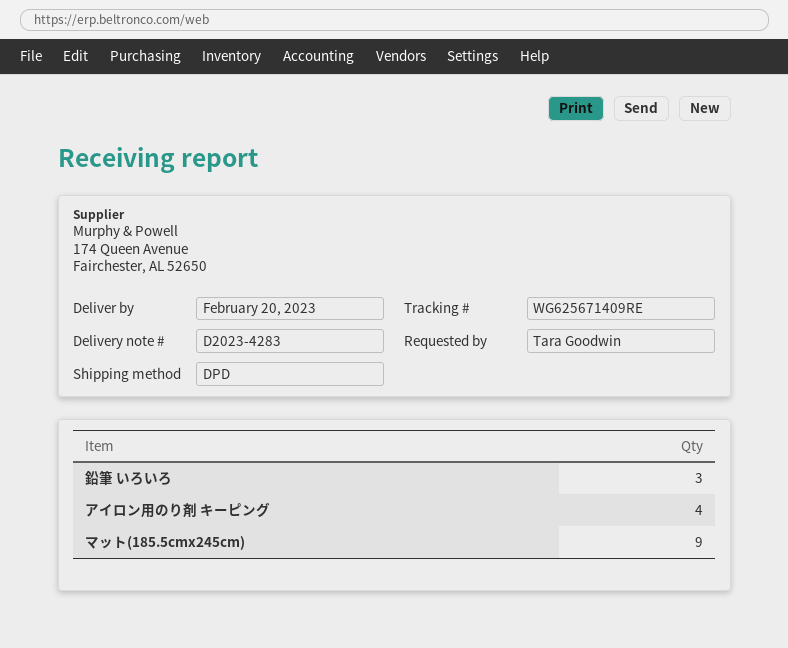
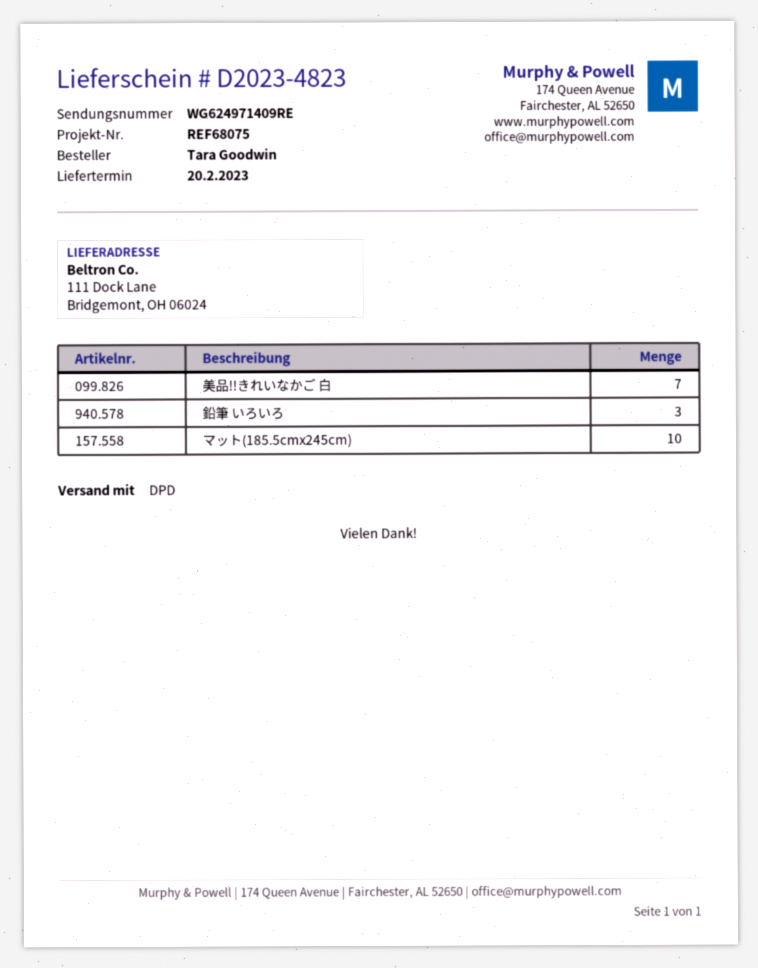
delivery note number: D2023-4283 -> D2023-4823
tracking number: WG625671409RE -> WG624971409RE
アイロン用のり剤 キーピング: 4 -> none
マット(185.5cmx245cm): 9 -> 10
美品!!きれいなかご 白: none -> 7

